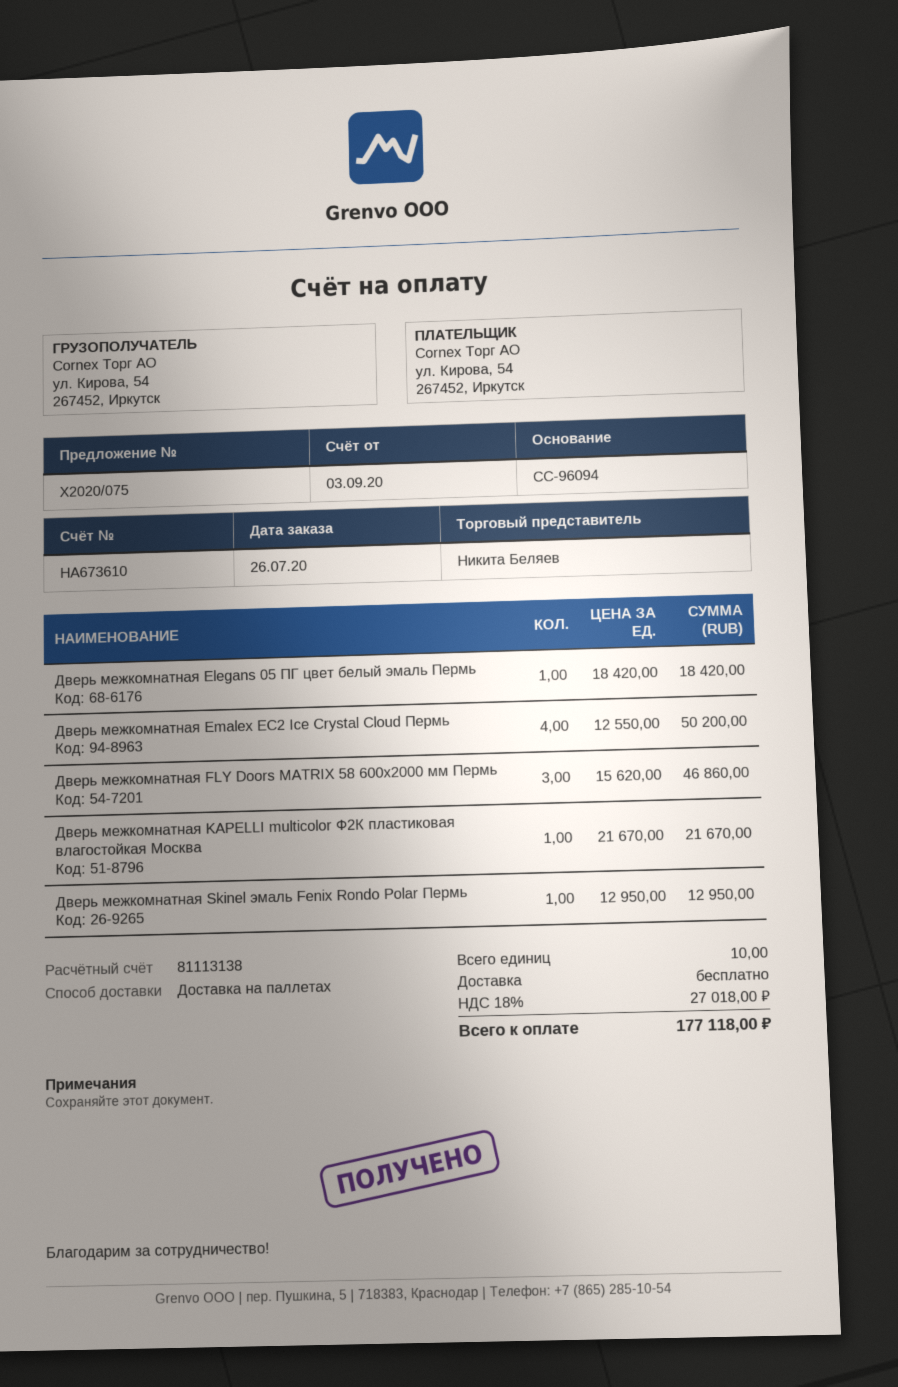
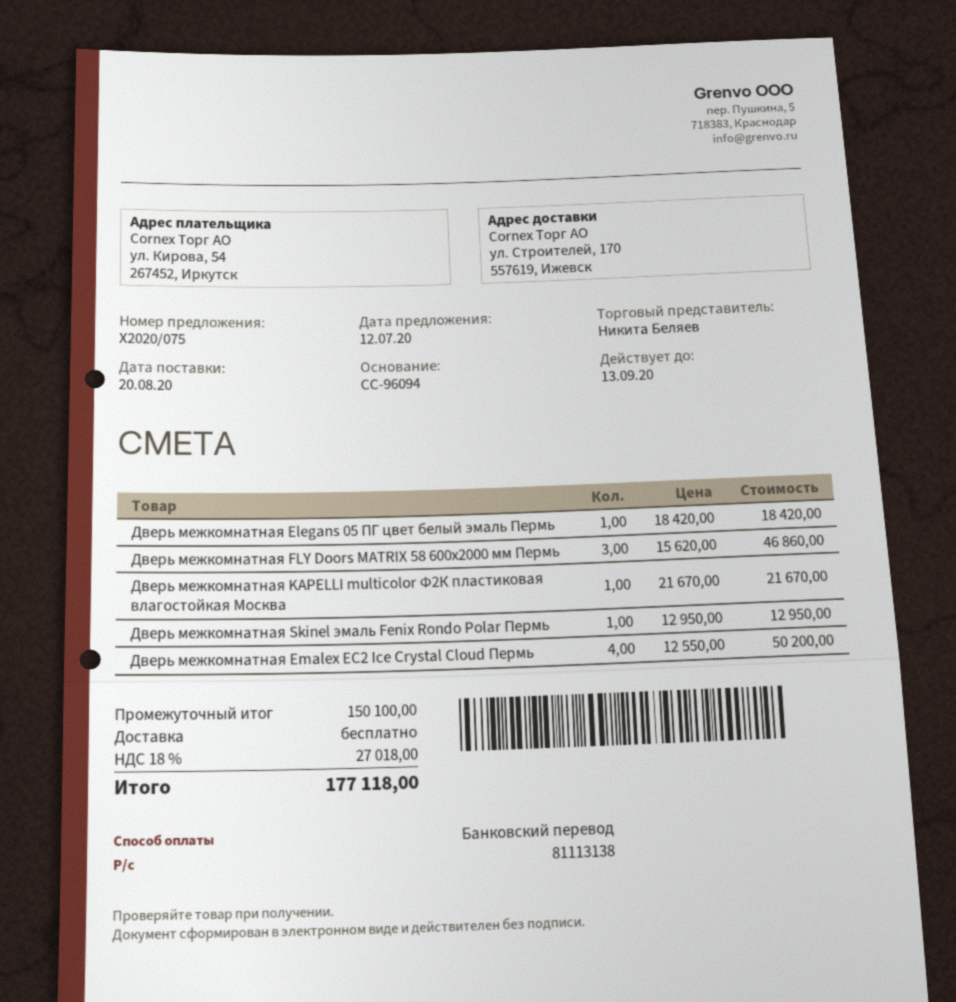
ship to: ул. Кирова, 54, 267452, Иркутск -> ул. Строителей, 170, 557619, Ижевск

